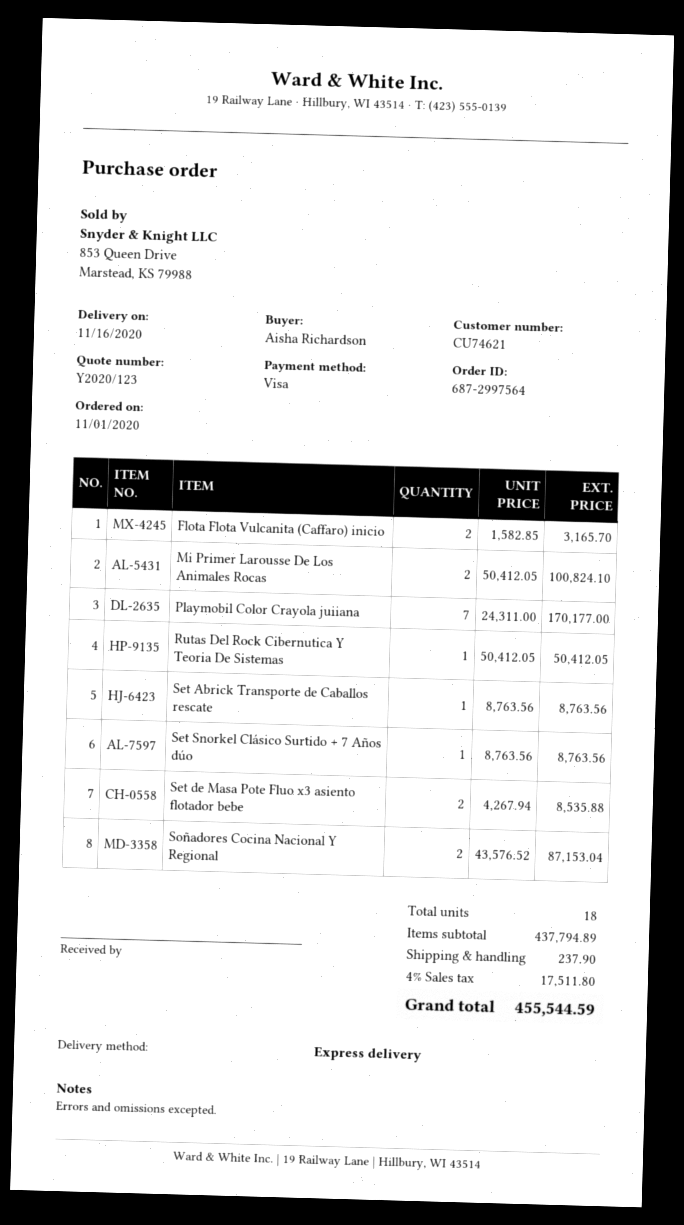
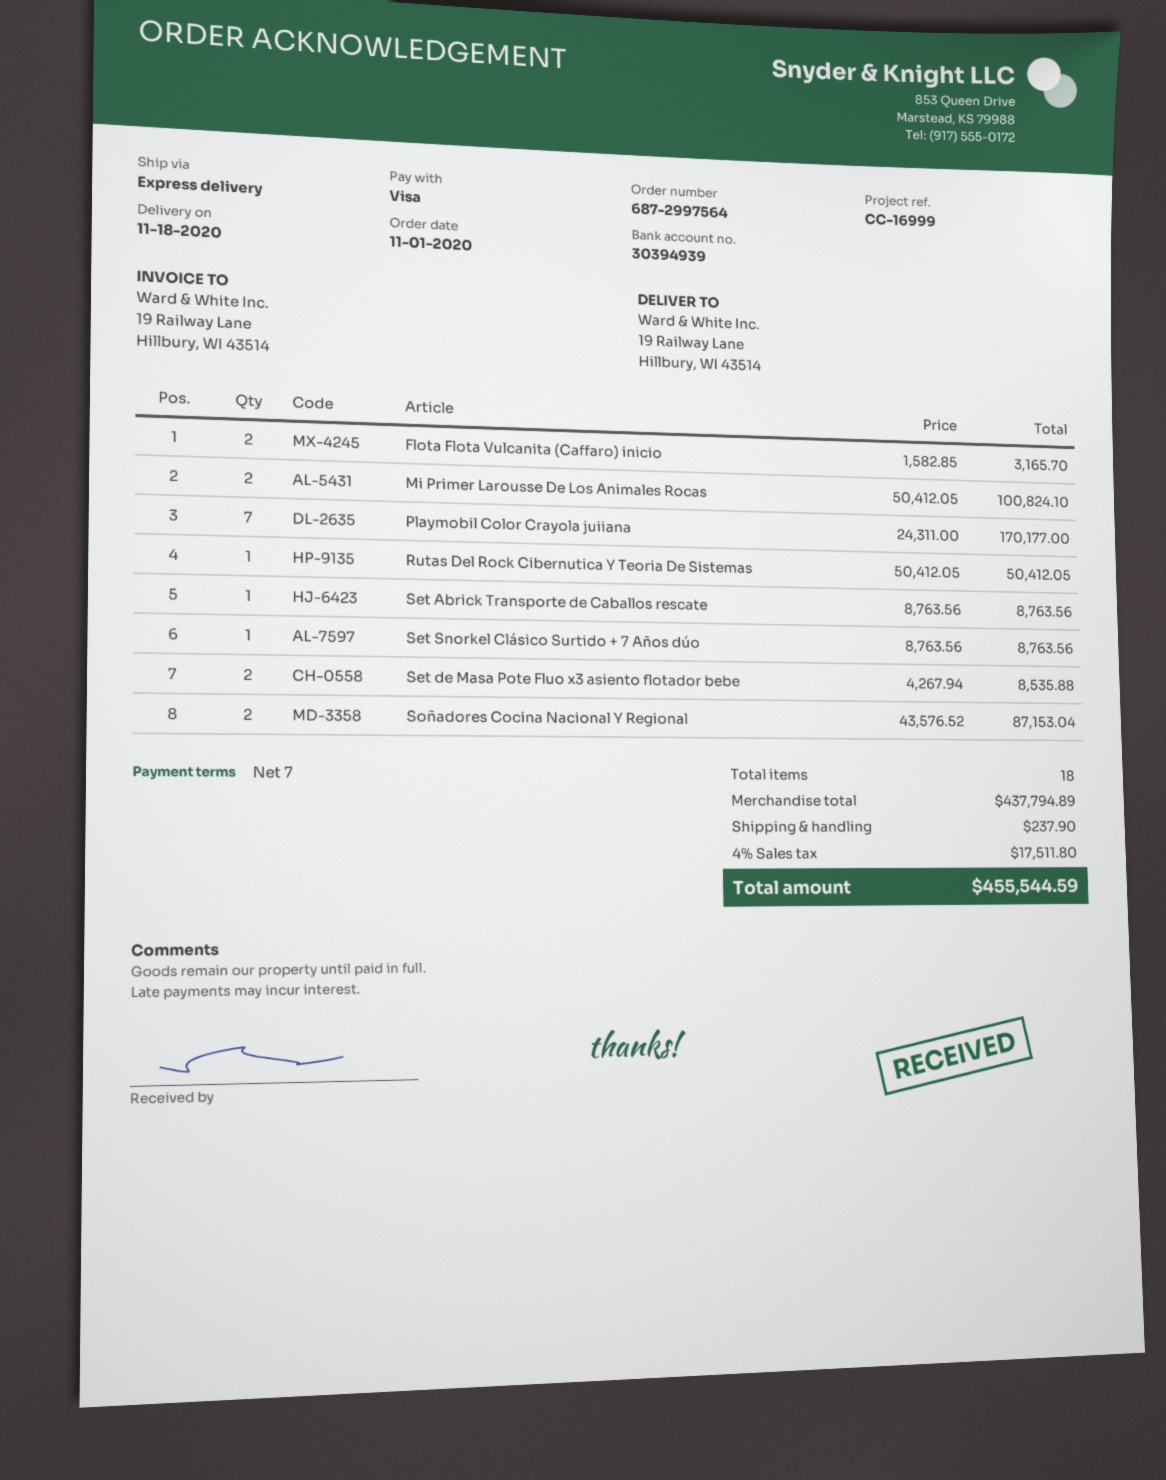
delivery date: 2020-11-16 -> 2020-11-18

